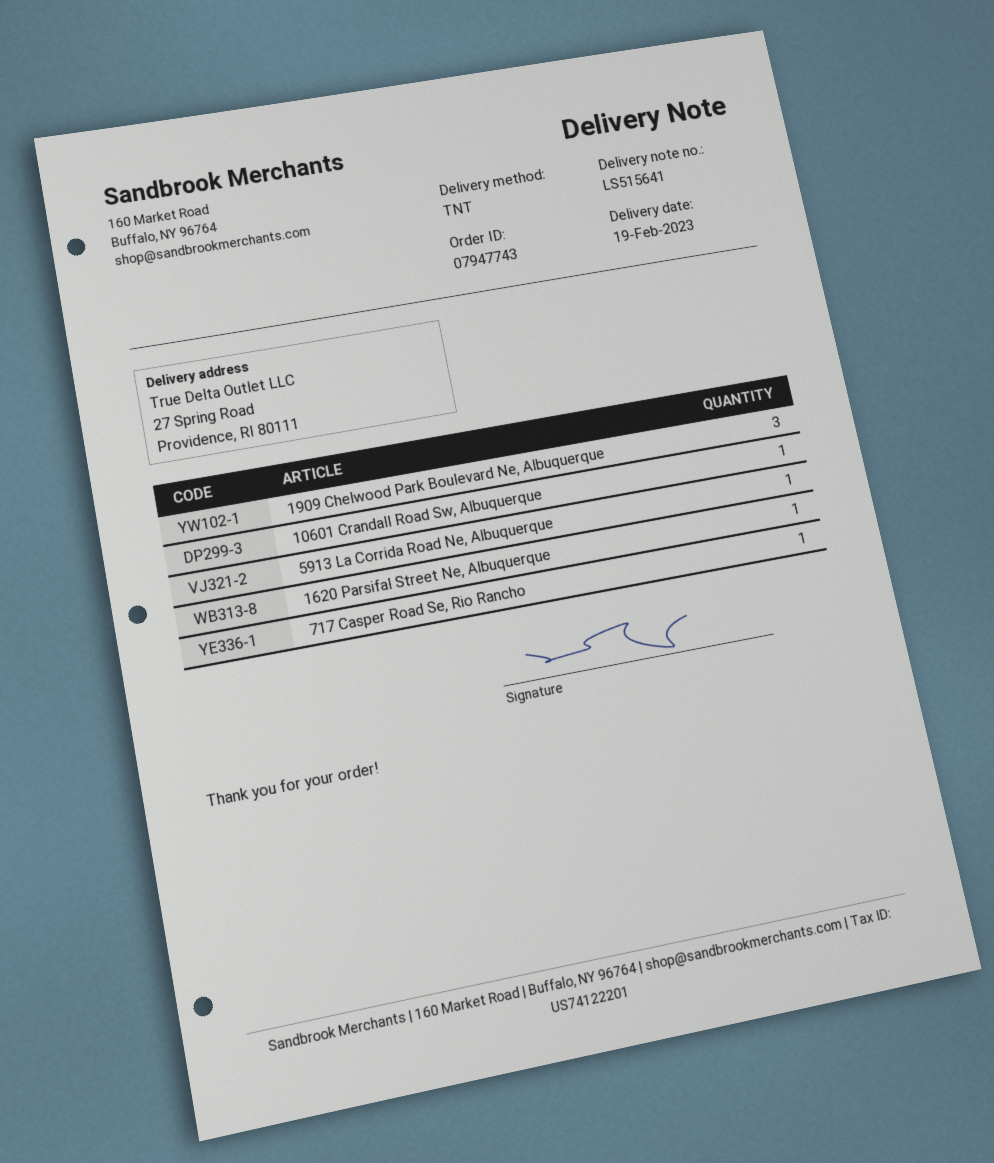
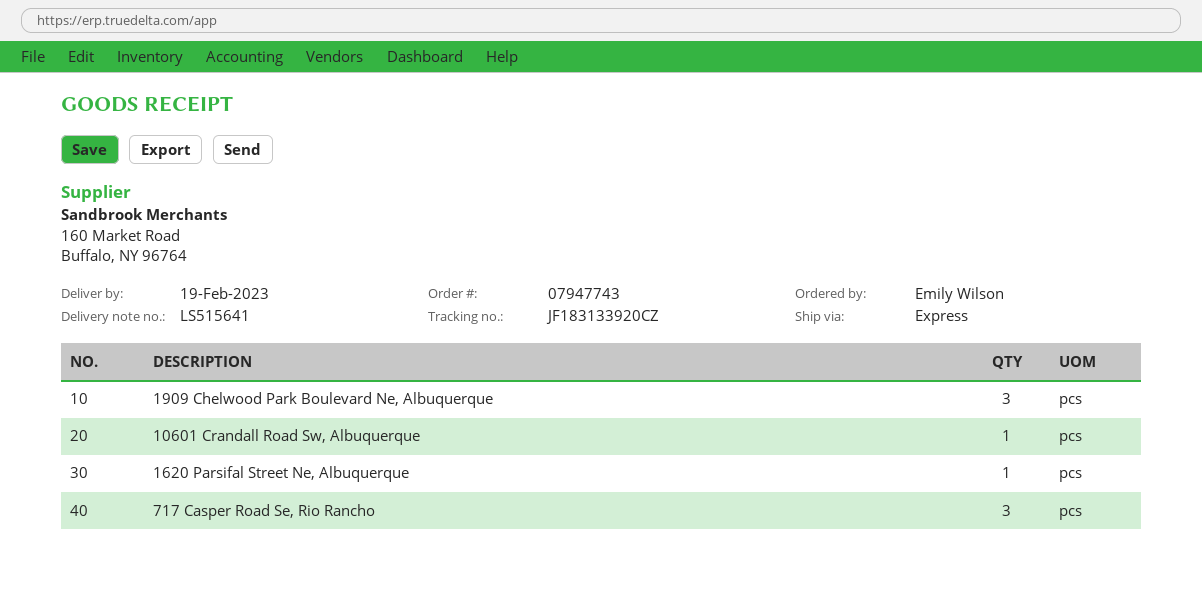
shipping method: TNT -> express
5913 La Corrida Road Ne, Albuquerque: 1 -> none
717 Casper Road Se, Rio Rancho: 1 -> 3

